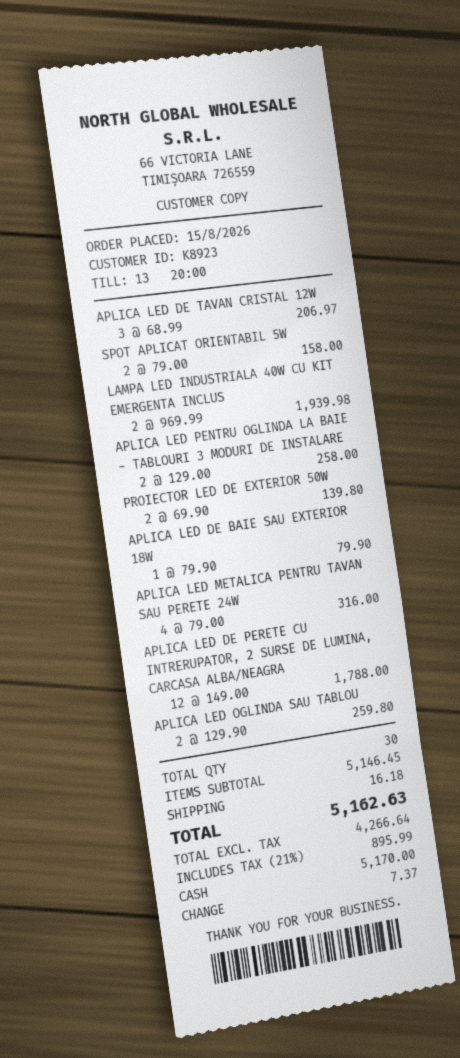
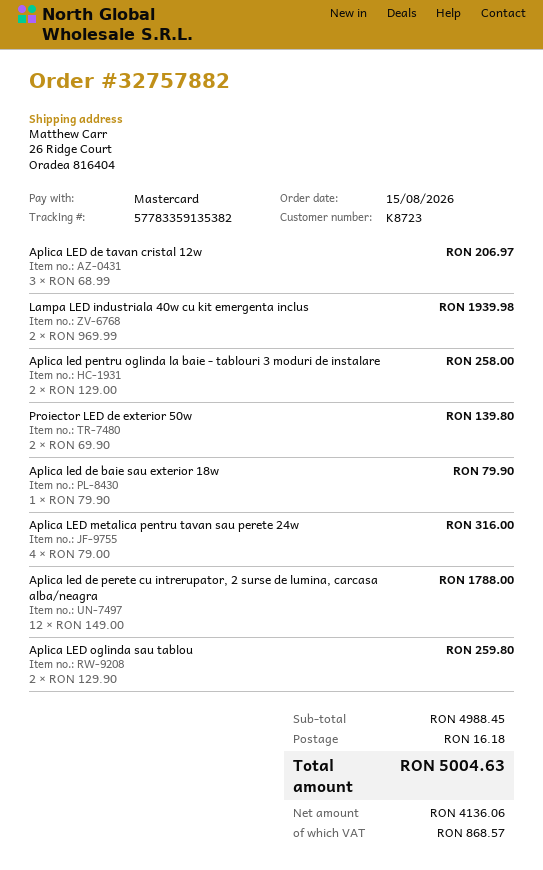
customer number: K8923 -> K8723
payment method: cash -> Mastercard
SPOT APLICAT ORIENTABIL 5W: 2 x 79.00 = 158.00 -> none
subtotal: 5146.45 -> 4988.45
net: 4266.64 -> 4136.06
tax: 895.99 -> 868.57
total: 5162.63 -> 5004.63

